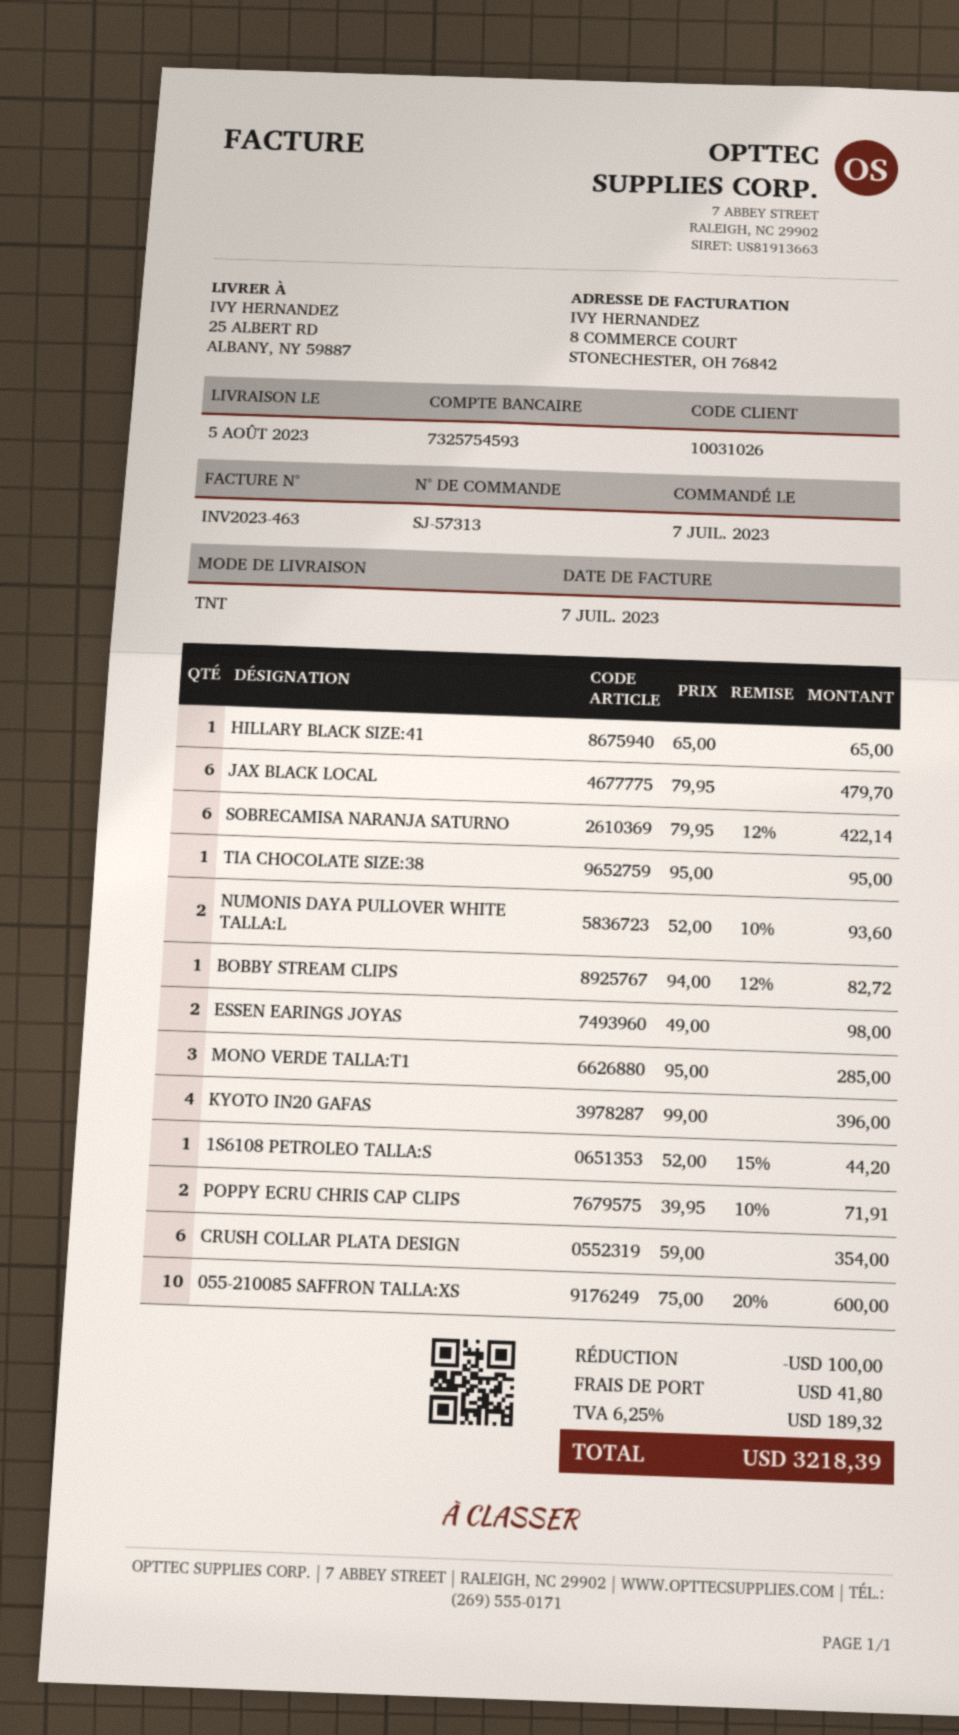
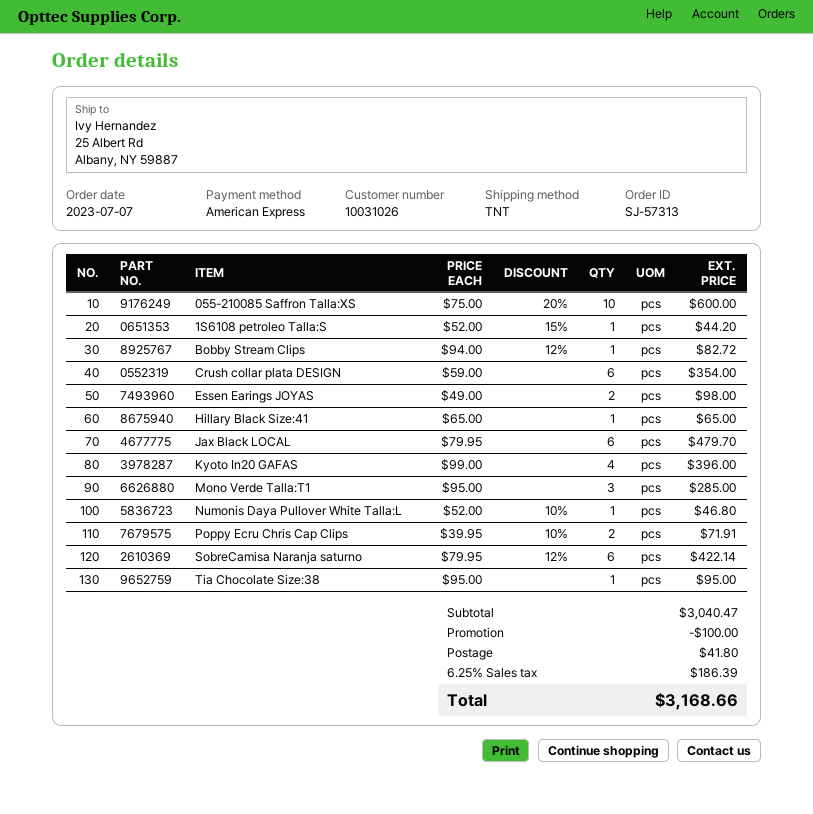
NUMONIS DAYA PULLOVER WHITE TALLA:L: 2 x 52.00 - 10% = 93.60 -> 1 x 52.00 - 10% = 46.80
tax: 6.25% = 189.32 -> 6.25% = 186.39
total: 3218.39 -> 3168.66

